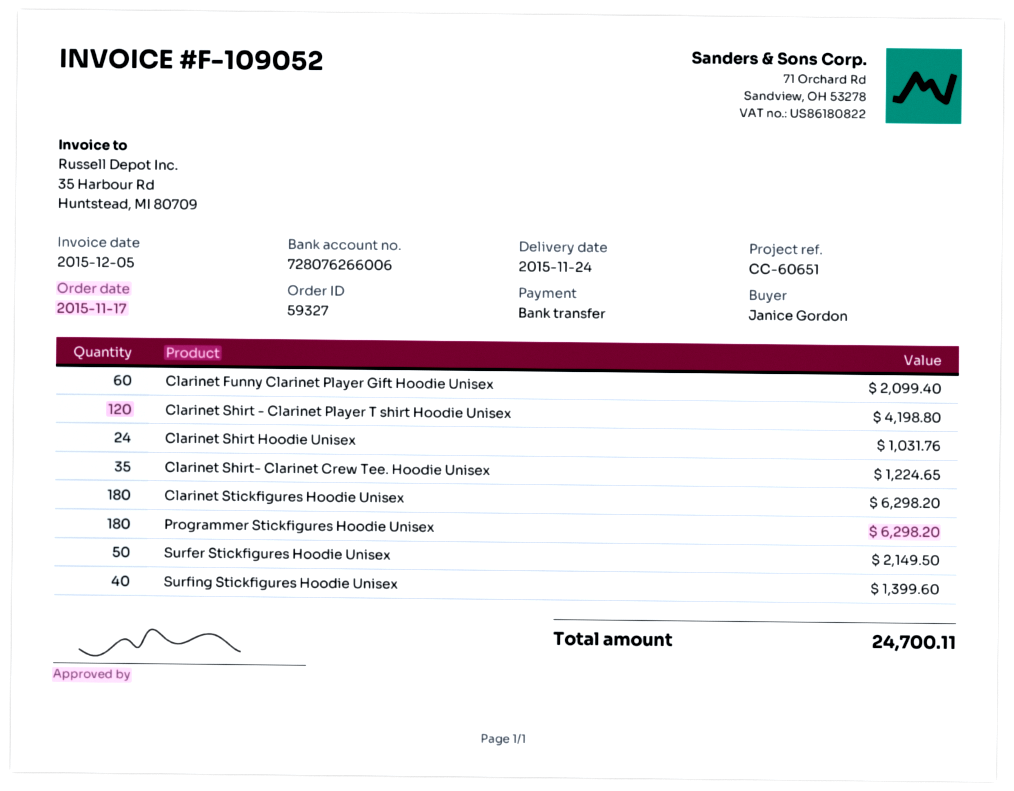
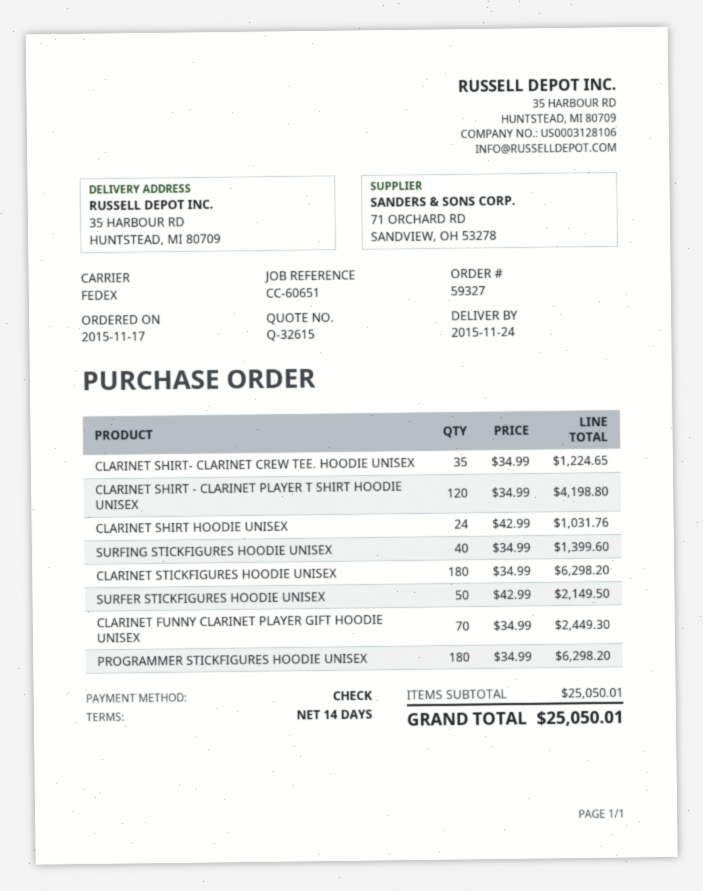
payment method: bank transfer -> cheque
Clarinet Funny Clarinet Player Gift Hoodie Unisex: 60 for 2099.40 -> 70 for 2449.30
total: 24700.11 -> 25050.01

